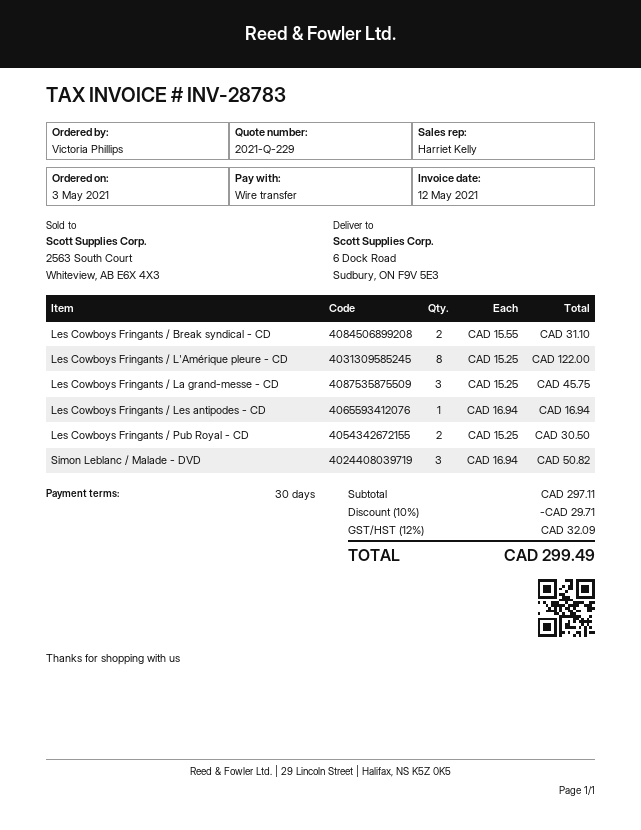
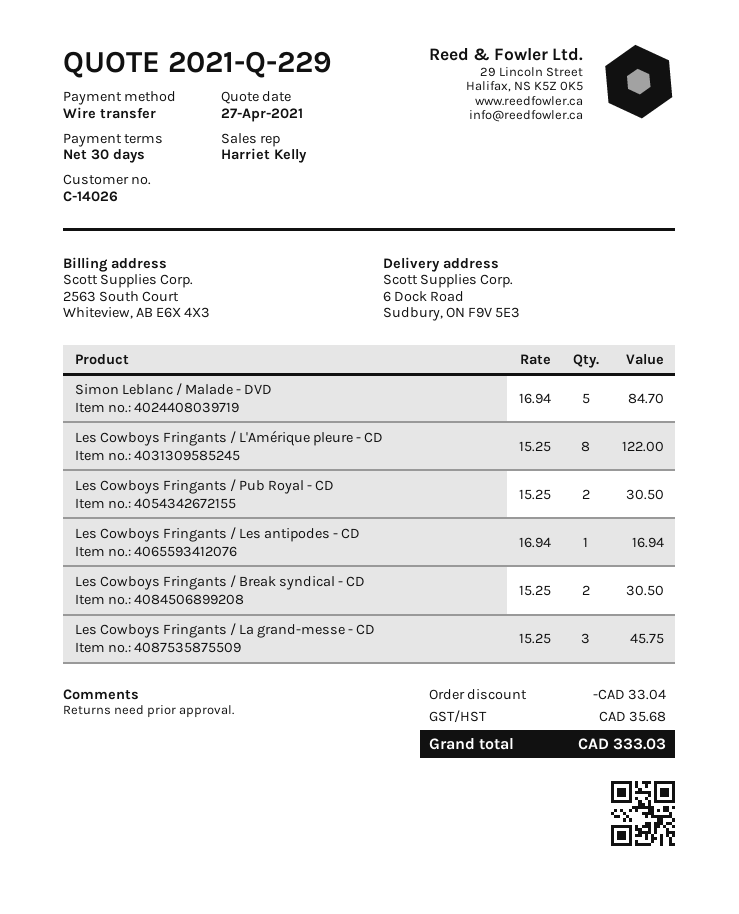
Les Cowboys Fringants / Break syndical - CD: 2 x 15.55 = 31.10 -> 2 x 15.25 = 30.50
Simon Leblanc / Malade - DVD: 3 x 16.94 = 50.82 -> 5 x 16.94 = 84.70
discount: 29.71 -> 33.04
tax: 32.09 -> 35.68
total: 299.49 -> 333.03

